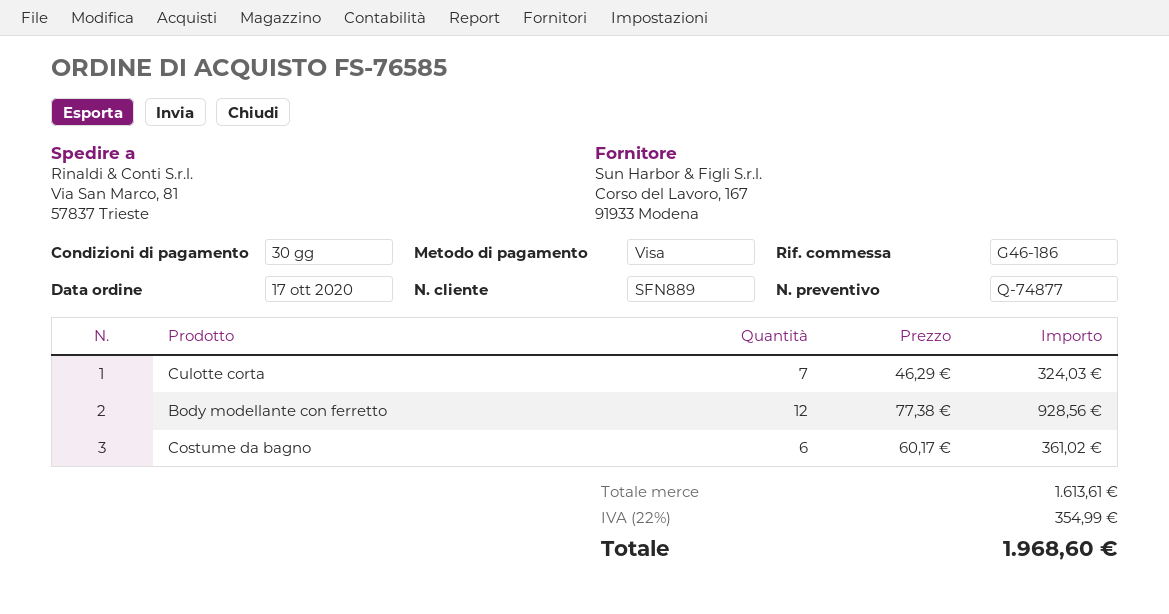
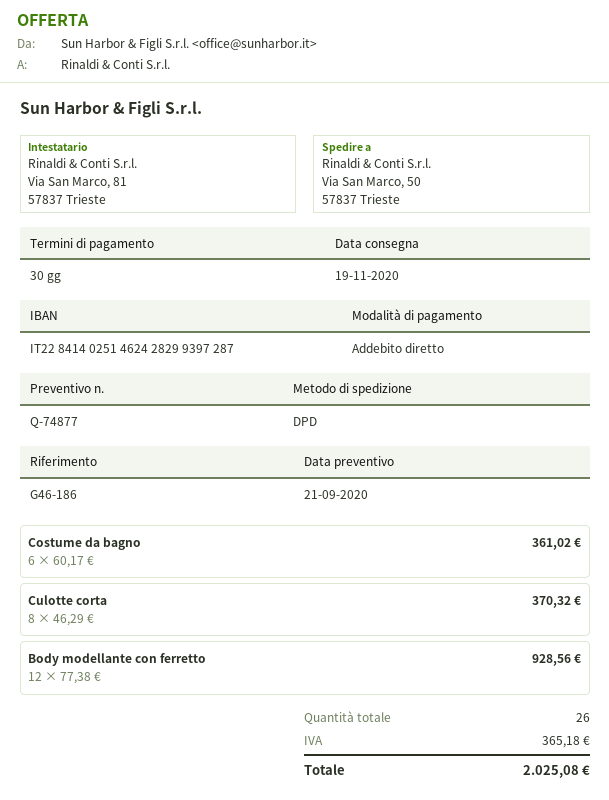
payment method: Visa -> direct debit
ship to: Via San Marco, 81, 57837 Trieste -> Via San Marco, 50, 57837 Trieste
Culotte corta: 7 x 46.29 = 324.03 -> 8 x 46.29 = 370.32
tax: 354.99 -> 365.18
total: 1968.60 -> 2025.08

